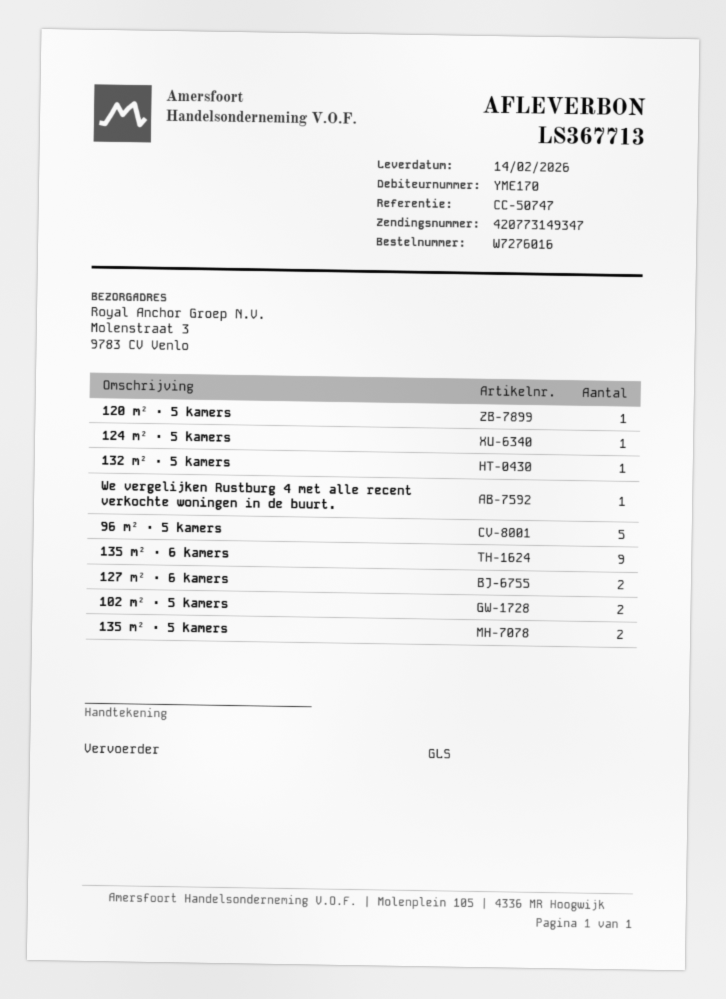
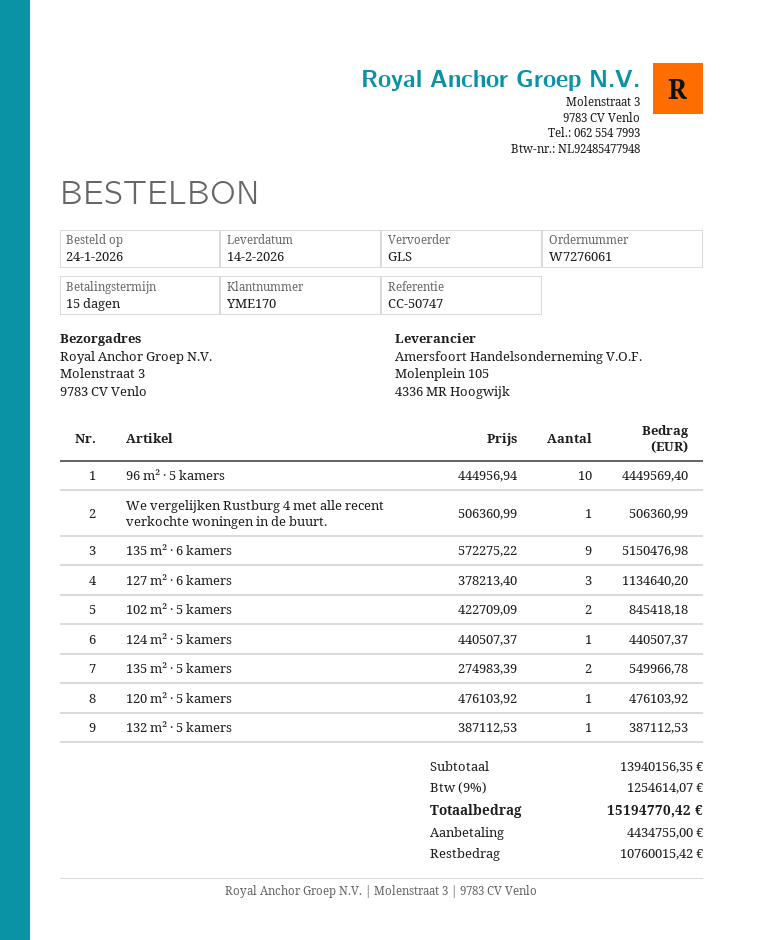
order number: W7276016 -> W7276061
96 m² · 5 kamers: 5 -> 10
127 m² · 6 kamers: 2 -> 3

